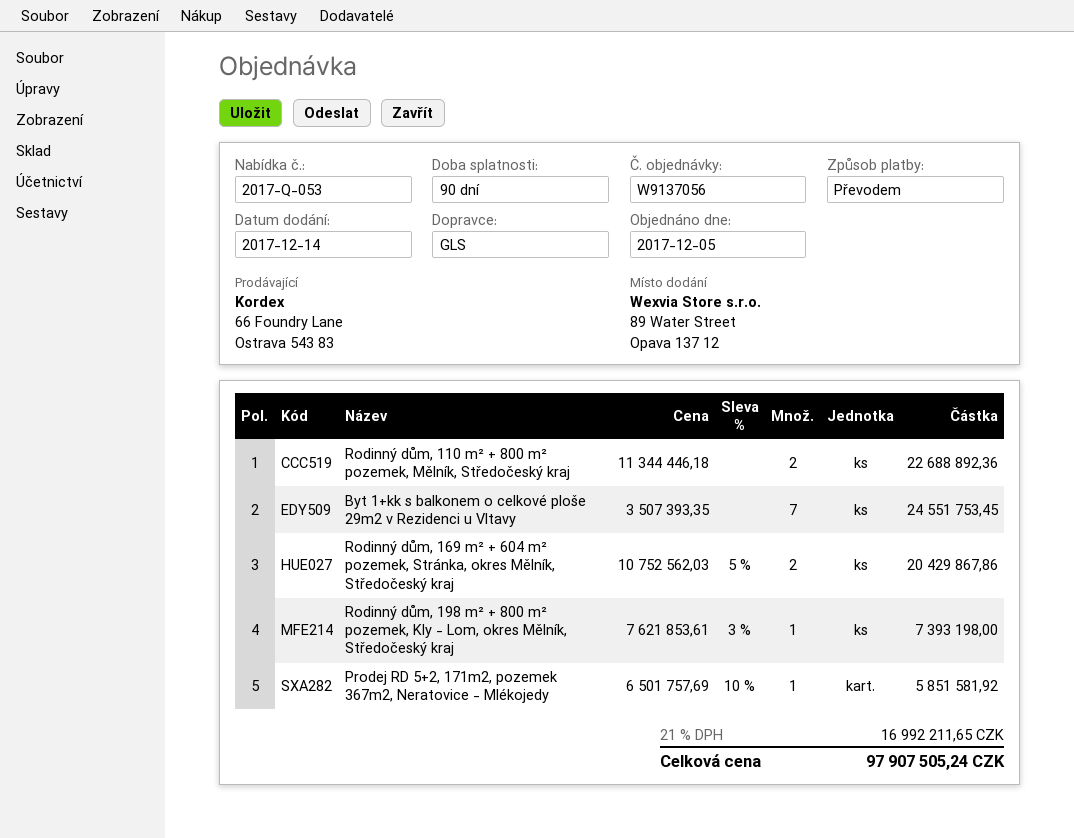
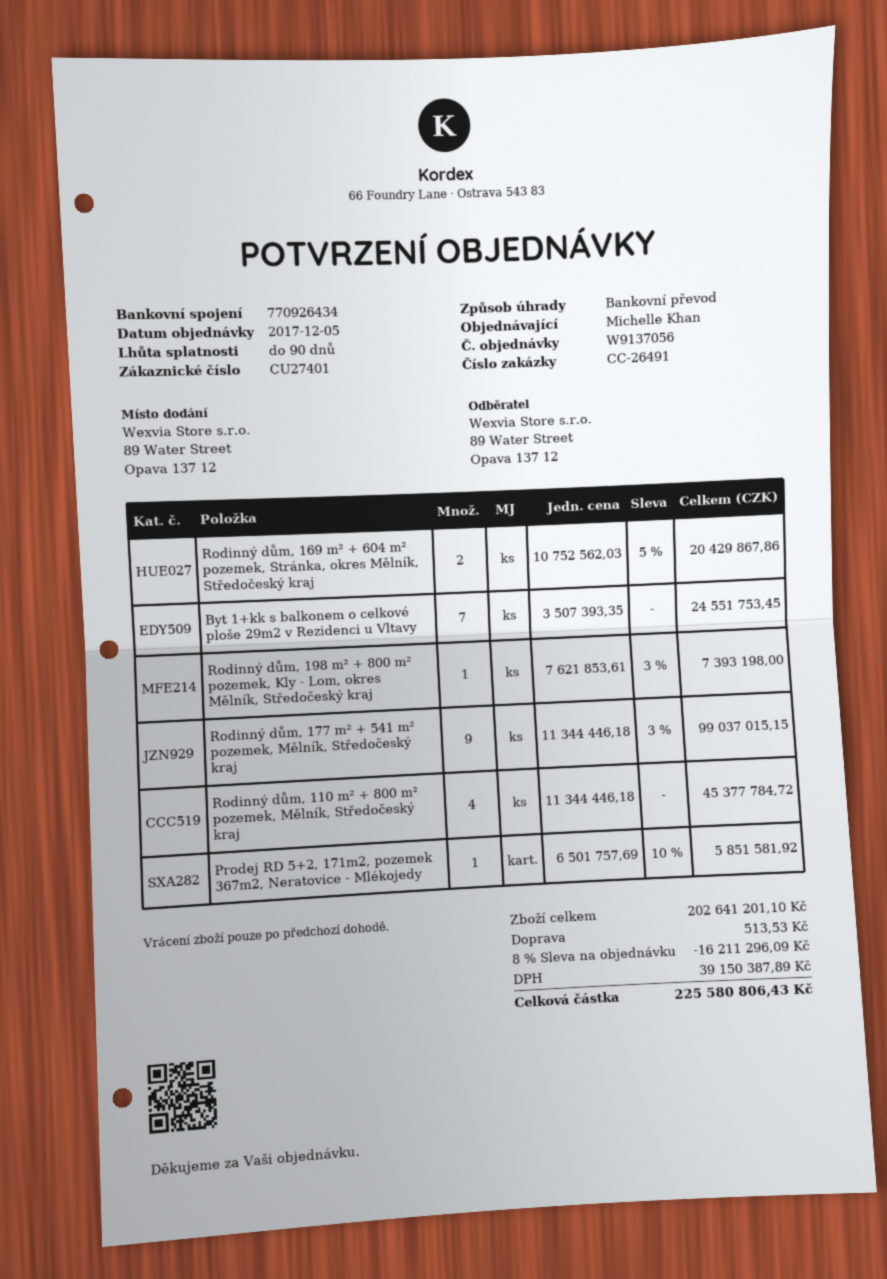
Rodinný dům, 110 m² + 800 m² pozemek, Mělník, Středočeský kraj: 2 x 11344446.18 = 22688892.36 -> 4 x 11344446.18 = 45377784.72
Rodinný dům, 177 m² + 541 m² pozemek, Mělník, Středočeský kraj: none -> 9 x 11344446.18 - 3% = 99037015.15
discount: none -> 8% = 16211296.09
shipping: none -> 513.53
tax: 16992211.65 -> 39150387.89
total: 97907505.24 -> 225580806.43

